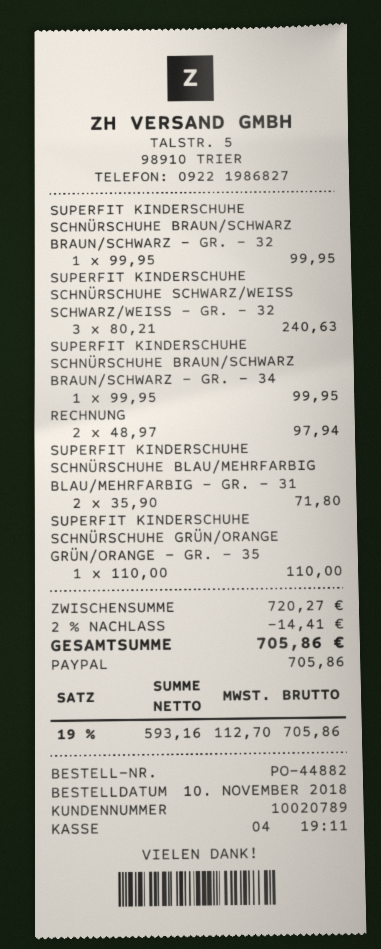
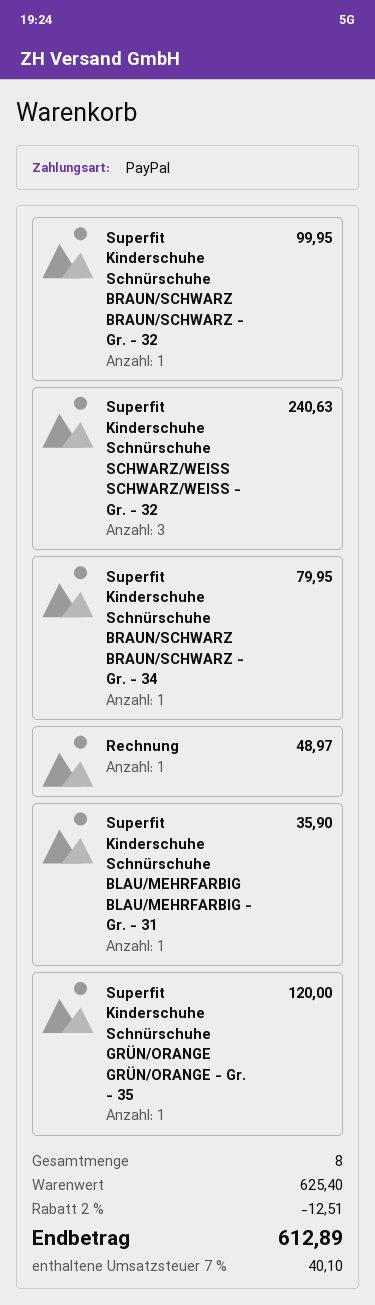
SUPERFIT KINDERSCHUHE SCHNÜRSCHUHE BRAUN/SCHWARZ BRAUN/SCHWARZ - GR. - 34: 1 for 99.95 -> 1 for 79.95
RECHNUNG: 2 for 97.94 -> 1 for 48.97
SUPERFIT KINDERSCHUHE SCHNÜRSCHUHE BLAU/MEHRFARBIG BLAU/MEHRFARBIG - GR. - 31: 2 for 71.80 -> 1 for 35.90
SUPERFIT KINDERSCHUHE SCHNÜRSCHUHE GRÜN/ORANGE GRÜN/ORANGE - GR. - 35: 1 for 110.00 -> 1 for 120.00
subtotal: 720.27 -> 625.40
discount: 2% = 14.41 -> 2% = 12.51
tax: 19% = 112.70 -> 7% = 40.10
total: 705.86 -> 612.89

